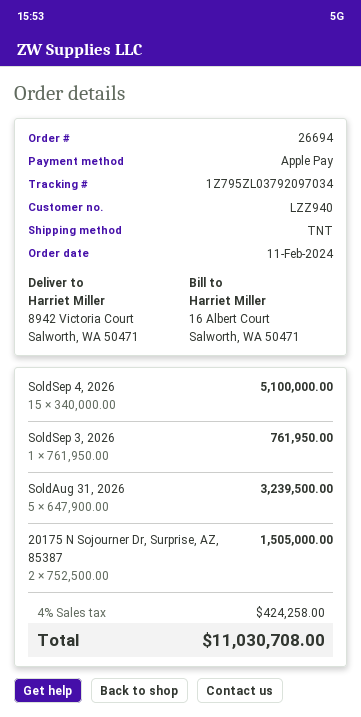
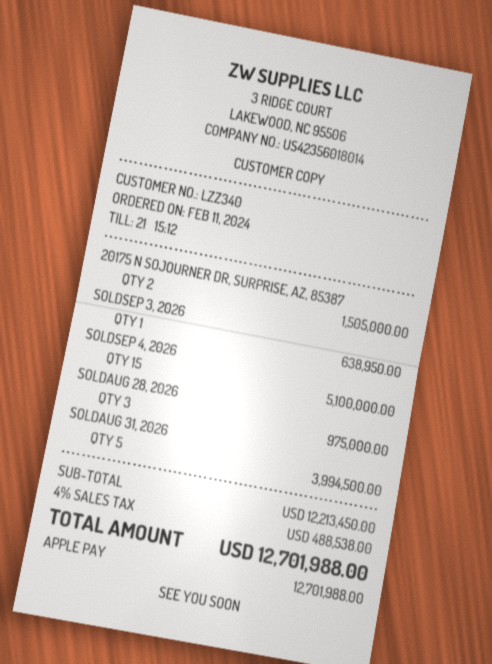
customer number: LZZ940 -> LZZ340
SoldSep 3, 2026: 1 for 761950.00 -> 1 for 638950.00
SoldAug 31, 2026: 5 for 3239500.00 -> 5 for 3994500.00
SOLDAUG 28, 2026: none -> 3 for 975000.00
tax: 4% = 424258.00 -> 4% = 488538.00
total: 11030708.00 -> 12701988.00

